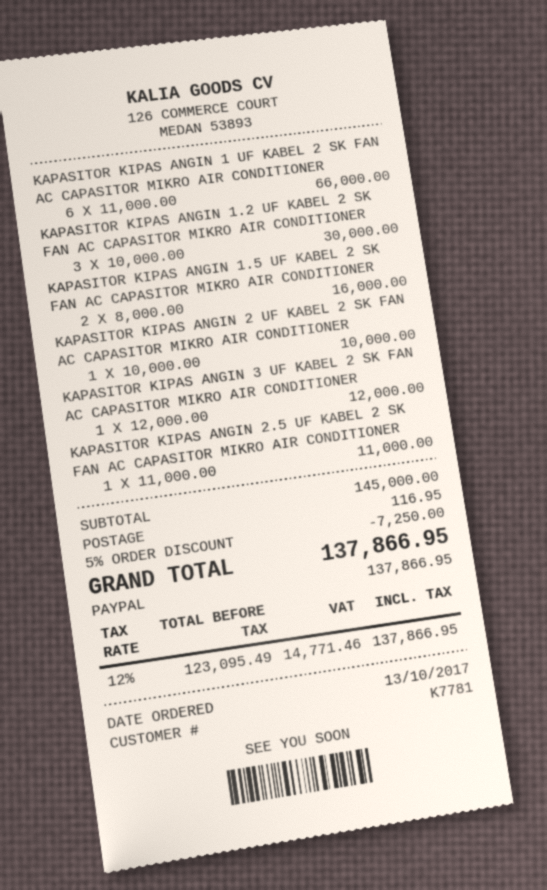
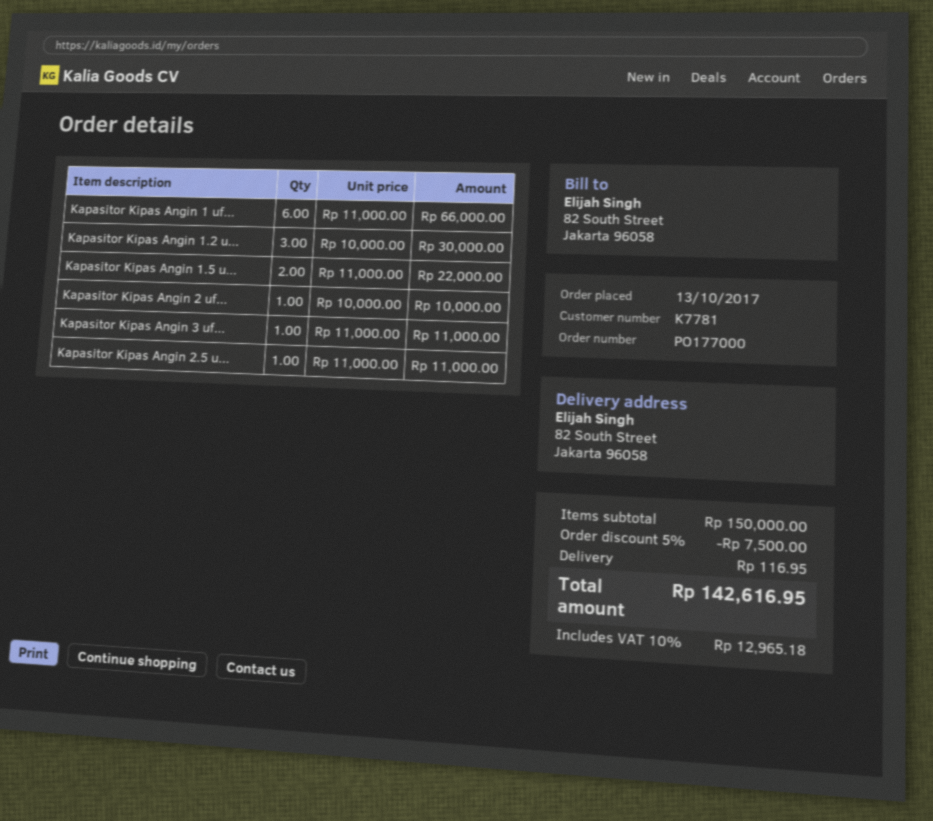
KAPASITOR KIPAS ANGIN 1.5 UF KABEL 2 SK FAN AC CAPASITOR MIKRO AIR CONDITIONER: 2 x 8000.00 = 16000.00 -> 2 x 11000.00 = 22000.00
KAPASITOR KIPAS ANGIN 3 UF KABEL 2 SK FAN AC CAPASITOR MIKRO AIR CONDITIONER: 1 x 12000.00 = 12000.00 -> 1 x 11000.00 = 11000.00
subtotal: 145000.00 -> 150000.00
discount: 5% = 7250.00 -> 5% = 7500.00
tax: 12% = 14771.46 -> 10% = 12965.18
total: 137866.95 -> 142616.95

